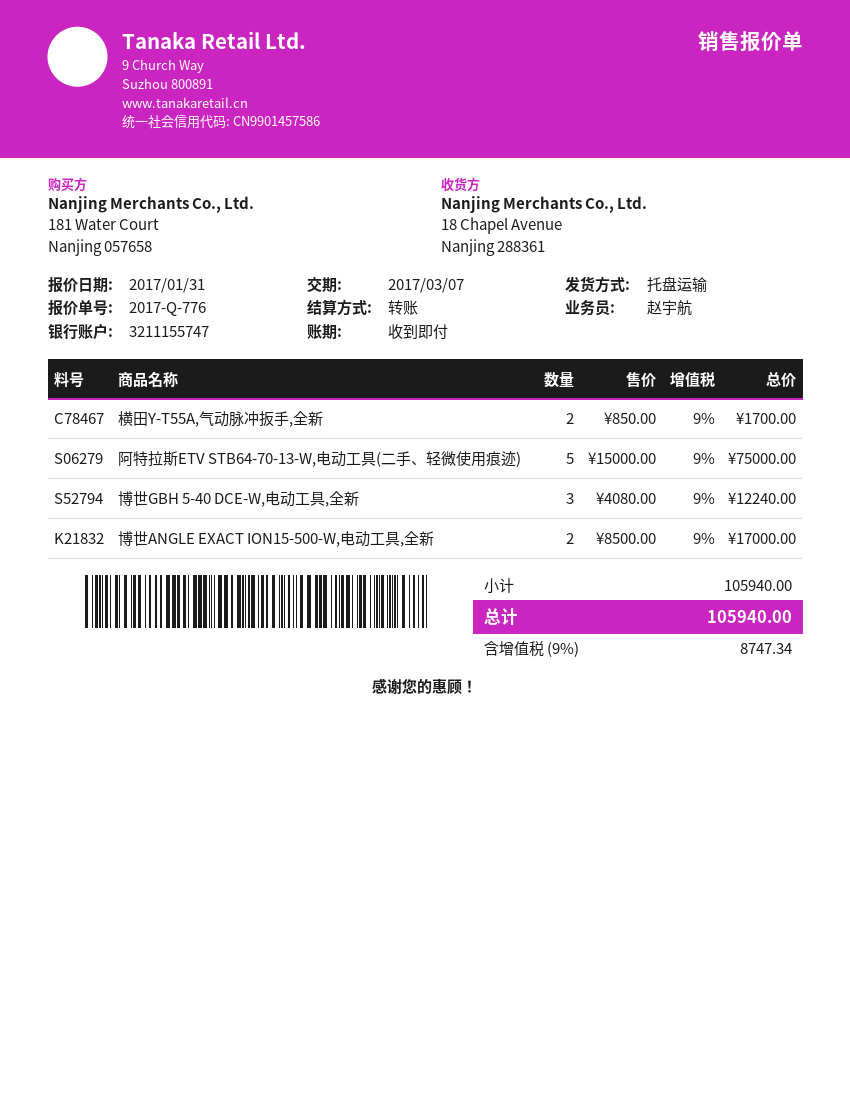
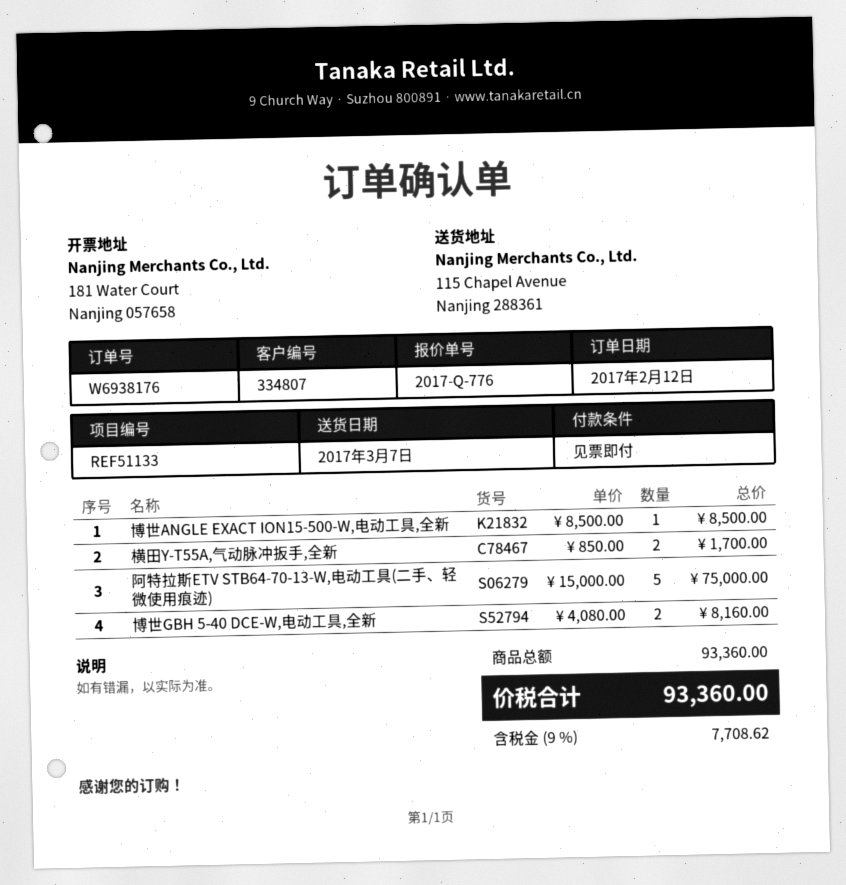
ship to: 18 Chapel Avenue, Nanjing 288361 -> 115 Chapel Avenue, Nanjing 288361
博世GBH 5-40 DCE-W,电动工具,全新: 3 x 4080.00 = 12240.00 -> 2 x 4080.00 = 8160.00
博世ANGLE EXACT ION15-500-W,电动工具,全新: 2 x 8500.00 = 17000.00 -> 1 x 8500.00 = 8500.00
subtotal: 105940.00 -> 93360.00
tax: 9% = 8747.34 -> 9% = 7708.62
total: 105940.00 -> 93360.00

